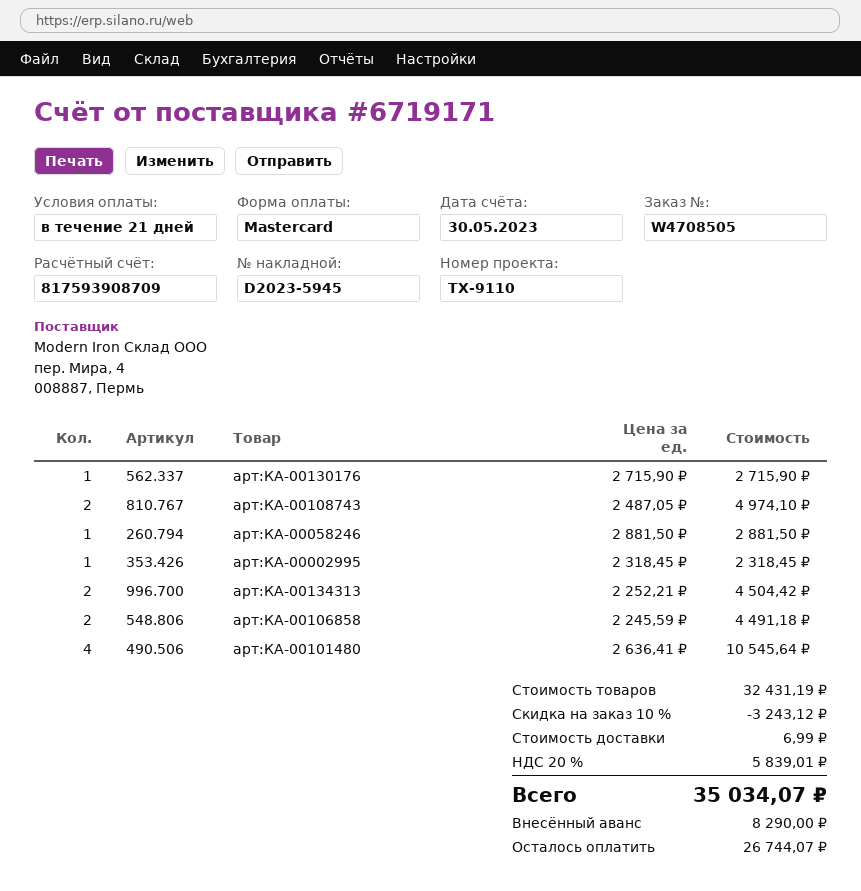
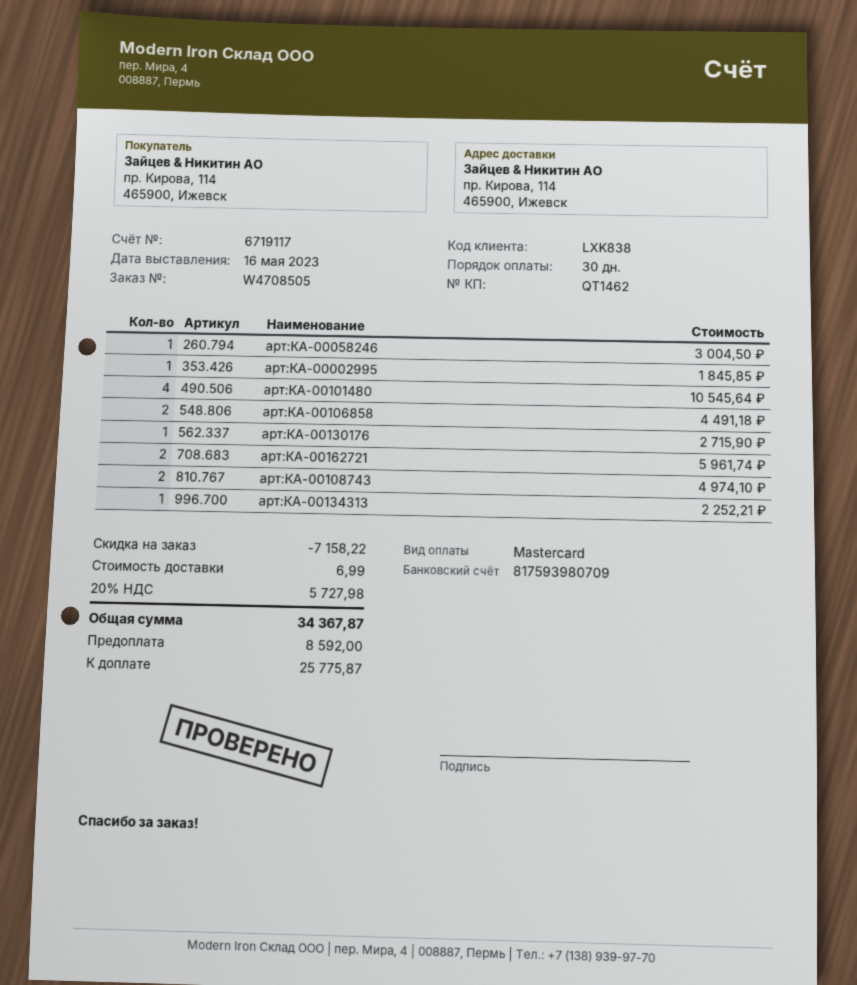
invoice number: 6719171 -> 6719117
invoice date: 2023-05-30 -> 2023-05-16
payment terms: 21 days -> 30 days
bank account: 817593908709 -> 817593980709
арт:КА-00058246: 1 for 2881.50 -> 1 for 3004.50
арт:КА-00002995: 1 for 2318.45 -> 1 for 1845.85
арт:КА-00134313: 2 for 4504.42 -> 1 for 2252.21
арт:КА-00162721: none -> 2 for 5961.74
discount: 3243.12 -> 7158.22
tax: 20% = 5839.01 -> 20% = 5727.98
total: 35034.07 -> 34367.87
deposit: 8290.00 -> 8592.00
balance: 26744.07 -> 25775.87

